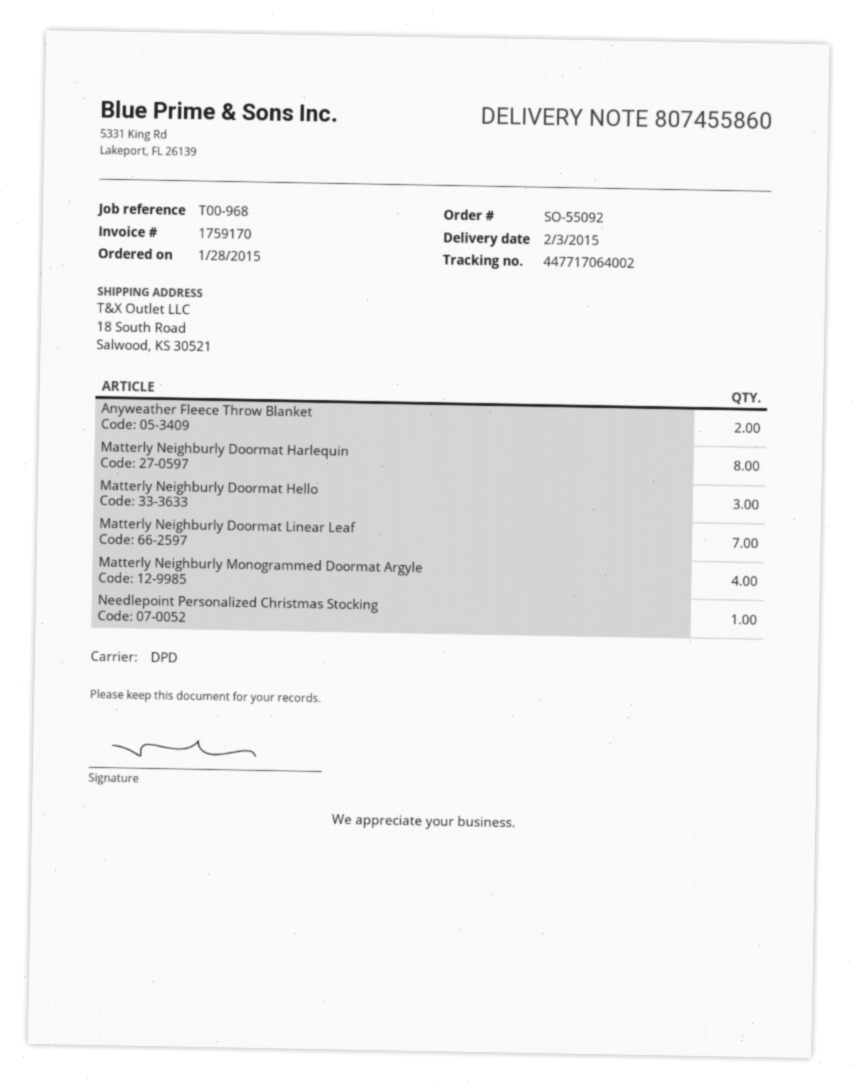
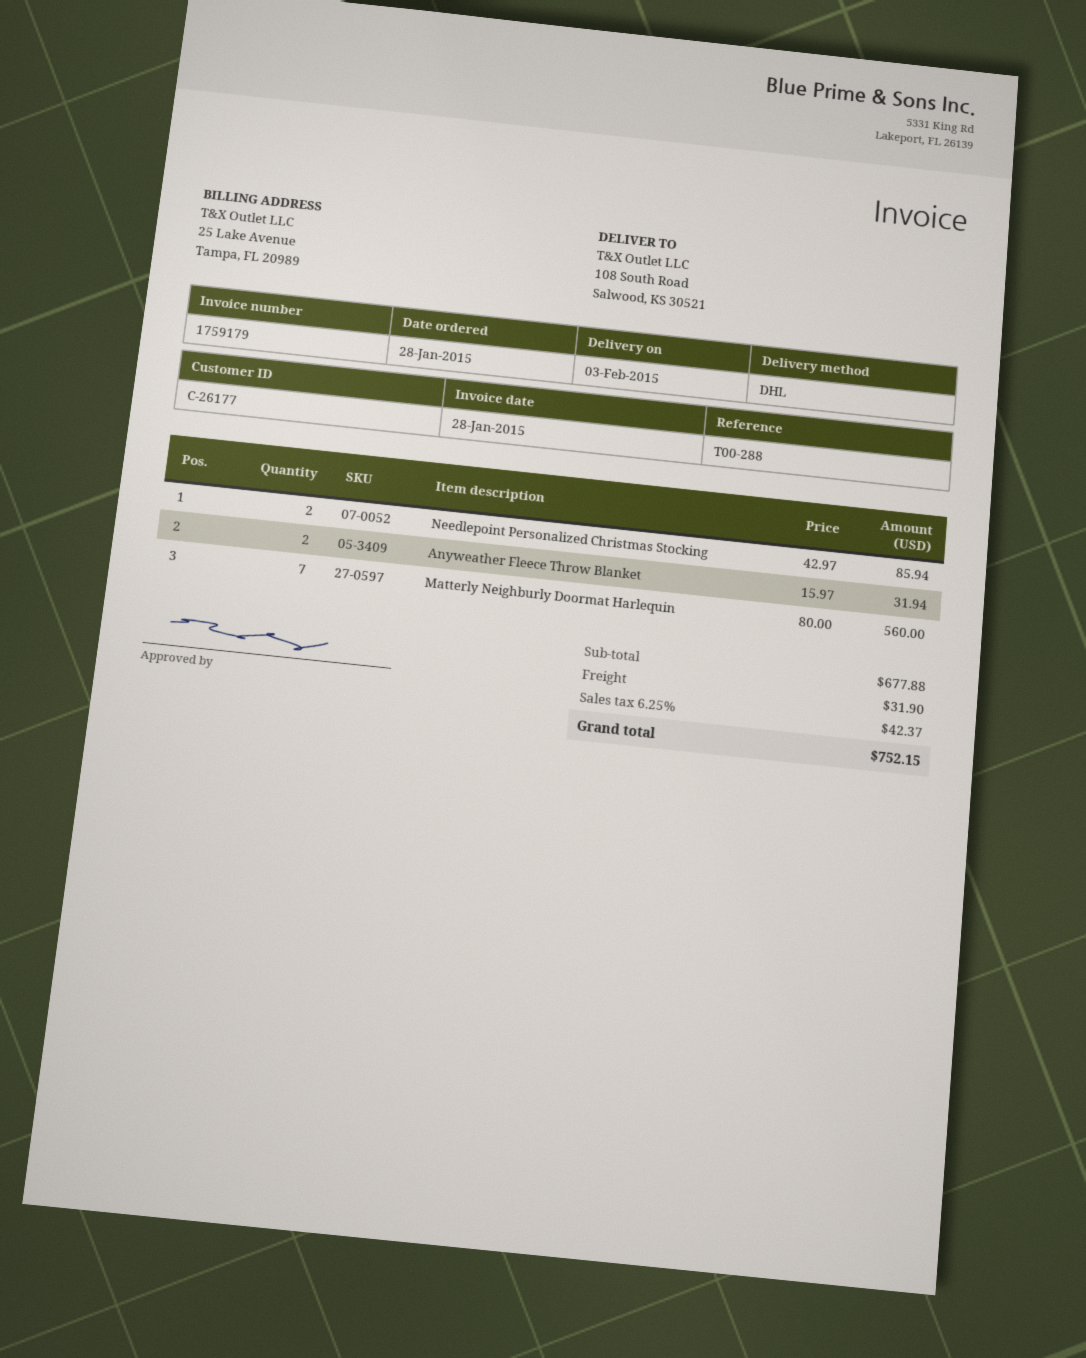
invoice number: 1759170 -> 1759179
reference: T00-968 -> T00-288
shipping method: DPD -> DHL
ship to: 18 South Road, Salwood, KS 30521 -> 108 South Road, Salwood, KS 30521
Matterly Neighburly Doormat Harlequin: 8 -> 7
Matterly Neighburly Doormat Hello: 3 -> none
Matterly Neighburly Doormat Linear Leaf: 7 -> none
Matterly Neighburly Monogrammed Doormat Argyle: 4 -> none
Needlepoint Personalized Christmas Stocking: 1 -> 2

